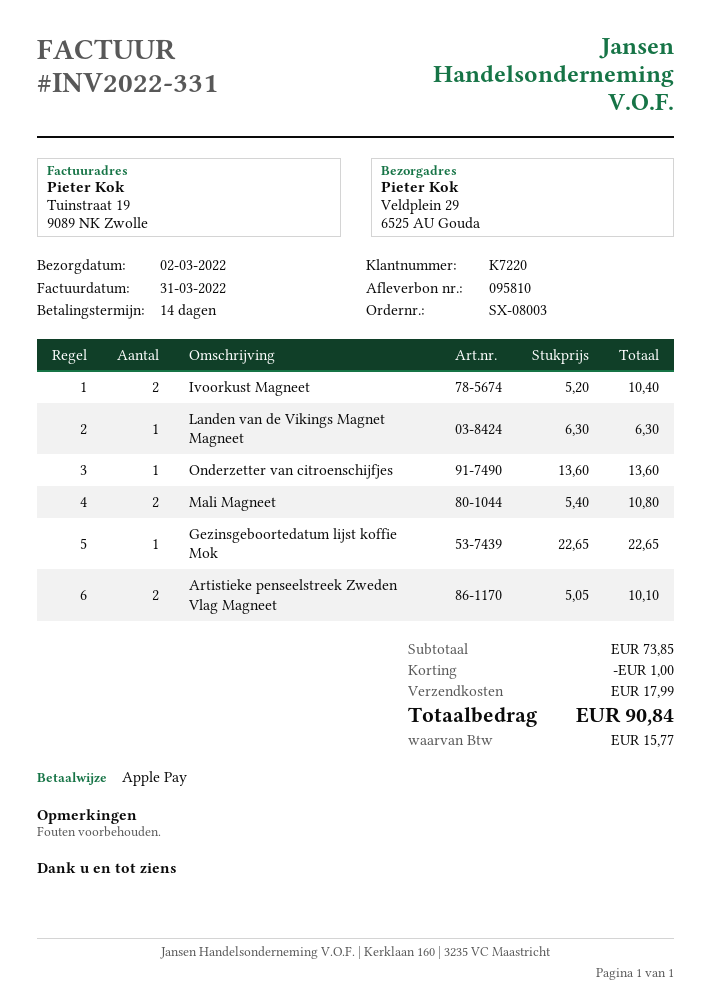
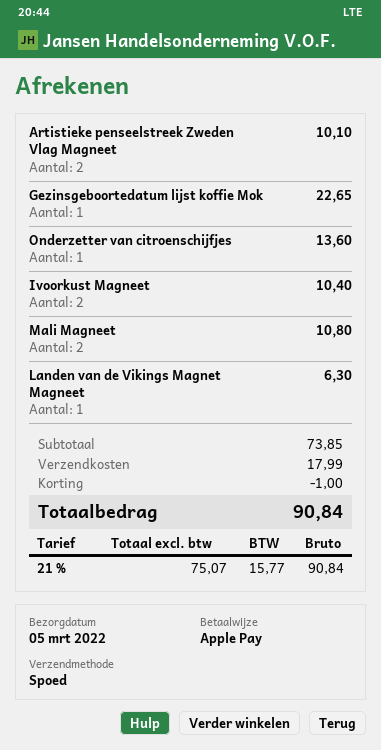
delivery date: 2022-03-02 -> 2022-03-05

